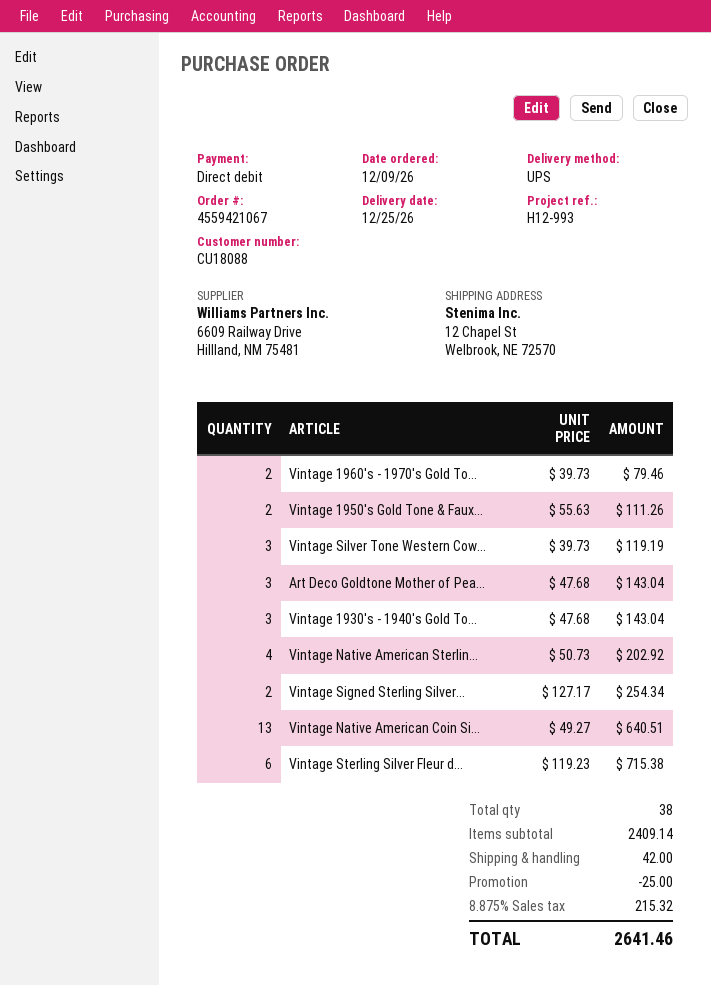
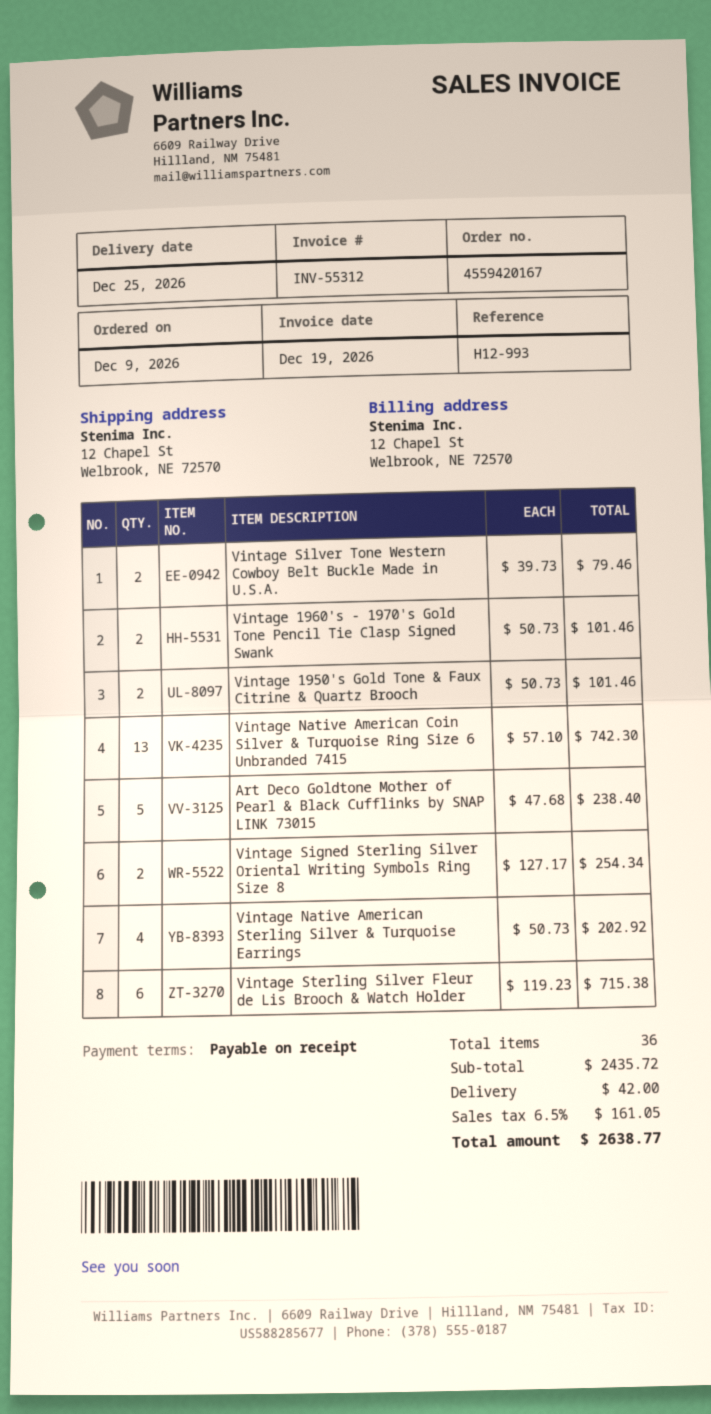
order number: 4559421067 -> 4559420167
Vintage 1960's - 1970's Gold To...: 2 x 39.73 = 79.46 -> 2 x 50.73 = 101.46
Vintage 1950's Gold Tone & Faux...: 2 x 55.63 = 111.26 -> 2 x 50.73 = 101.46
Vintage Silver Tone Western Cow...: 3 x 39.73 = 119.19 -> 2 x 39.73 = 79.46
Art Deco Goldtone Mother of Pea...: 3 x 47.68 = 143.04 -> 5 x 47.68 = 238.40
Vintage 1930's - 1940's Gold To...: 3 x 47.68 = 143.04 -> none
Vintage Native American Coin Si...: 13 x 49.27 = 640.51 -> 13 x 57.10 = 742.30
total quantity: 38 -> 36
subtotal: 2409.14 -> 2435.72
discount: 25.00 -> none
tax: 8.875% = 215.32 -> 6.5% = 161.05
total: 2641.46 -> 2638.77

